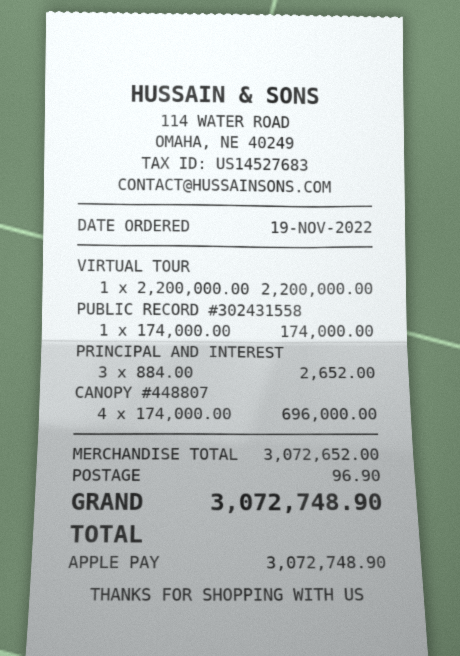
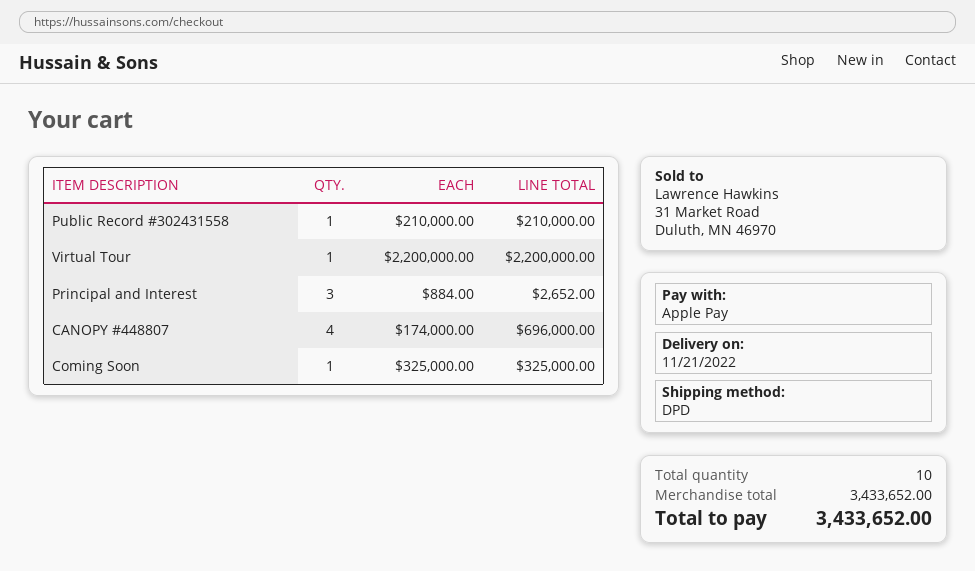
PUBLIC RECORD #302431558: 1 x 174000.00 = 174000.00 -> 1 x 210000.00 = 210000.00
Coming Soon: none -> 1 x 325000.00 = 325000.00
subtotal: 3072652.00 -> 3433652.00
shipping: 96.90 -> none
total: 3072748.90 -> 3433652.00

